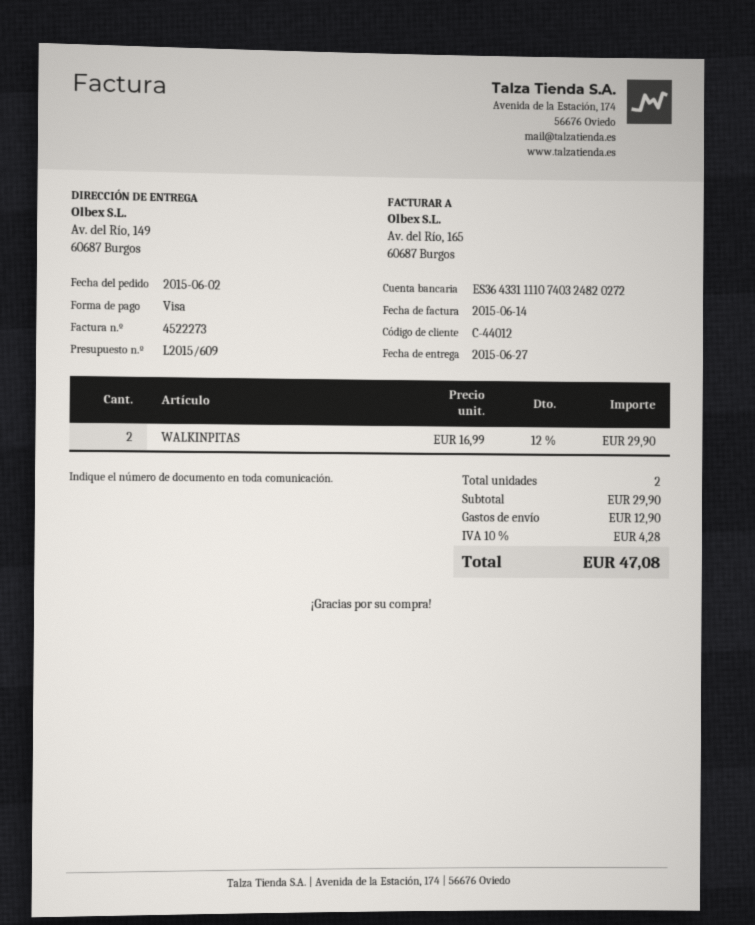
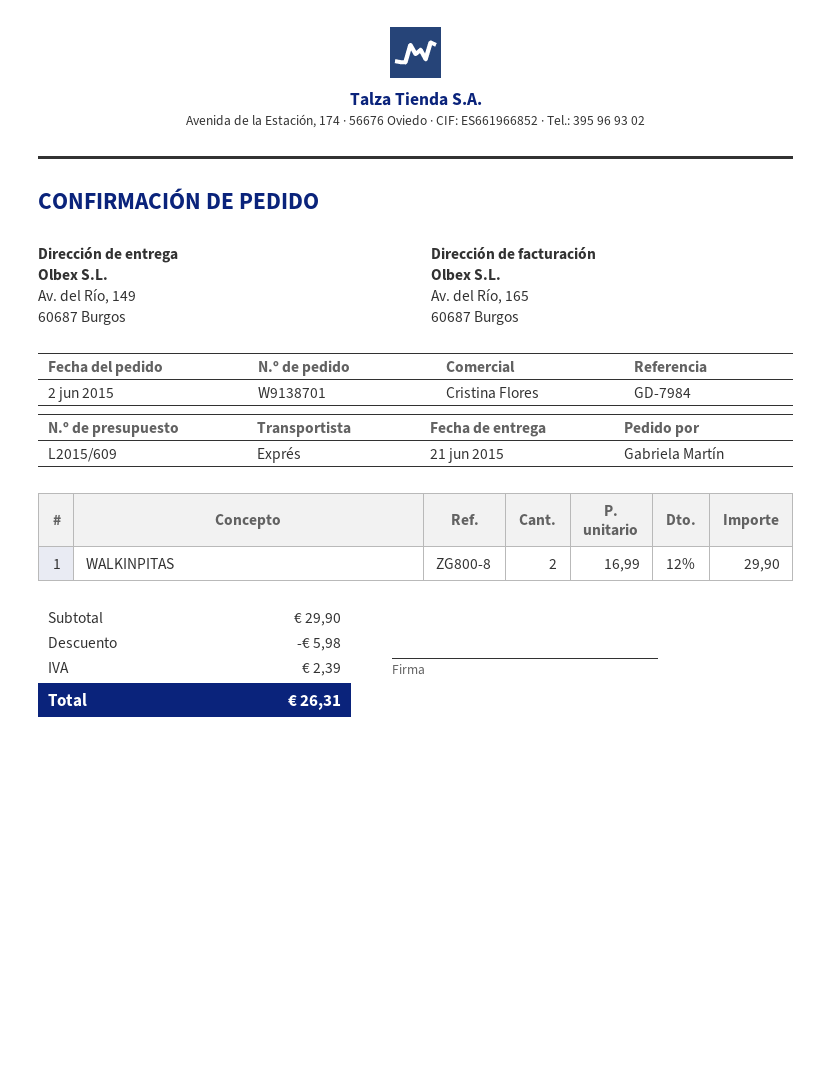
delivery date: 2015-06-27 -> 2015-06-21
discount: none -> 5.98
shipping: 12.90 -> none
tax: 4.28 -> 2.39
total: 47.08 -> 26.31

